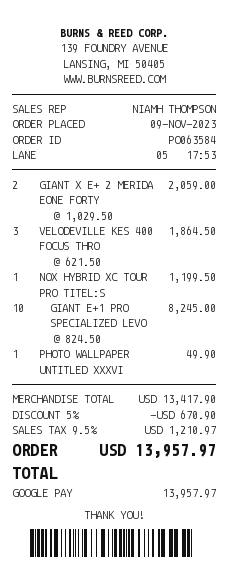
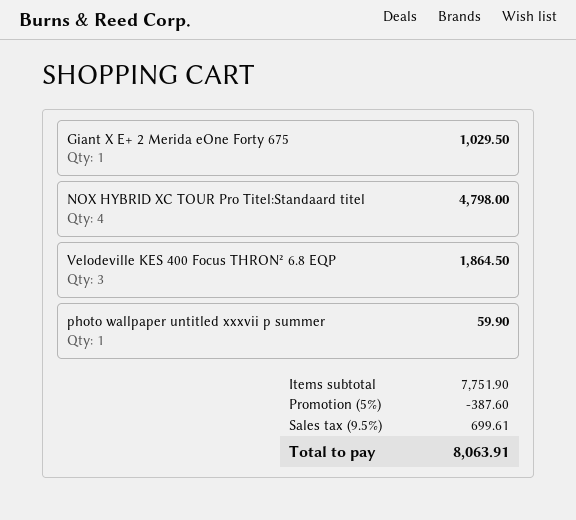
GIANT X E+ 2 MERIDA EONE FORTY: 2 for 2059.00 -> 1 for 1029.50
NOX HYBRID XC TOUR PRO TITEL:S: 1 for 1199.50 -> 4 for 4798.00
GIANT E+1 PRO SPECIALIZED LEVO: 10 for 8245.00 -> none
PHOTO WALLPAPER UNTITLED XXXVI: 1 for 49.90 -> 1 for 59.90
subtotal: 13417.90 -> 7751.90
discount: 5% = 670.90 -> 5% = 387.60
tax: 9.5% = 1210.97 -> 9.5% = 699.61
total: 13957.97 -> 8063.91

